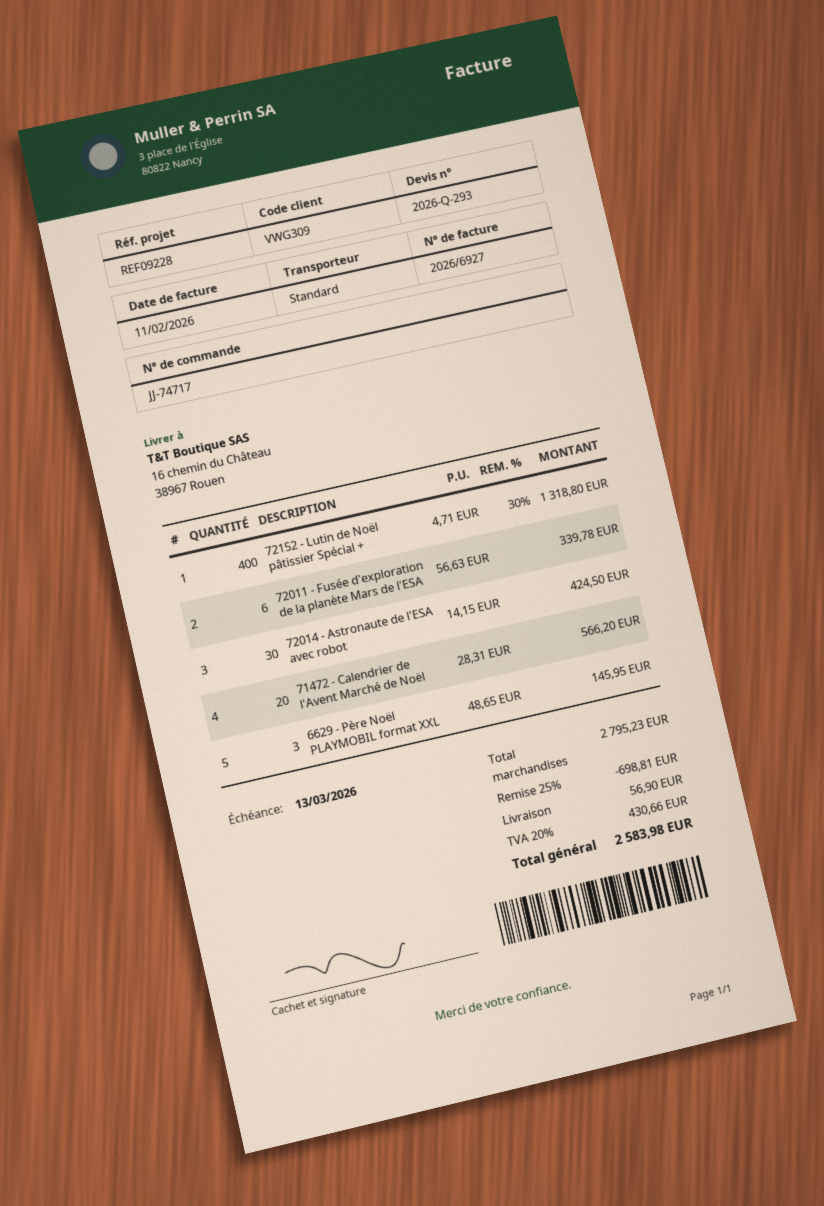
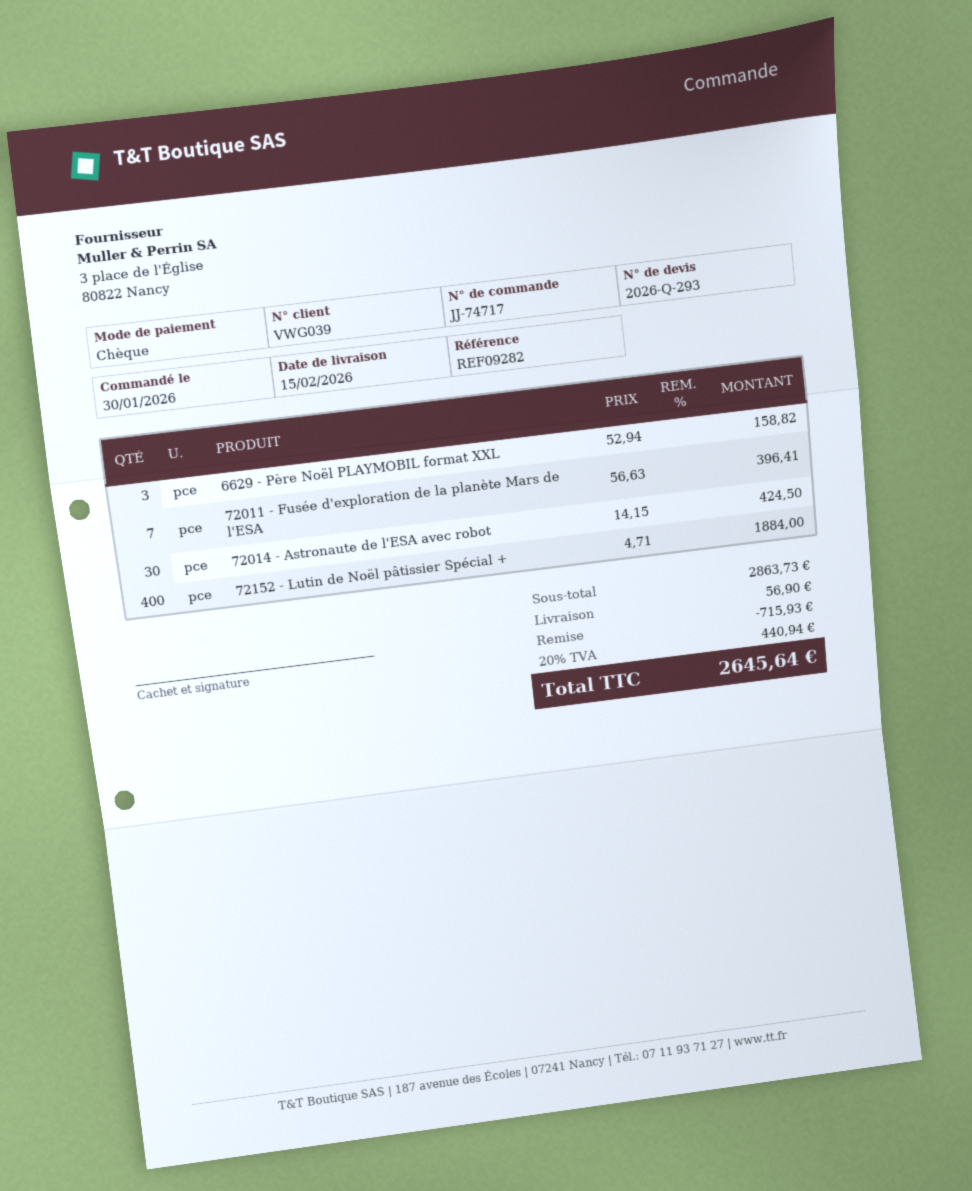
customer number: VWG309 -> VWG039
reference: REF09228 -> REF09282
72152 - Lutin de Noël pâtissier Spécial +: 400 x 4.71 - 30% = 1318.80 -> 400 x 4.71 = 1884.00
72011 - Fusée d'exploration de la planète Mars de l'ESA: 6 x 56.63 = 339.78 -> 7 x 56.63 = 396.41
71472 - Calendrier de l'Avent Marché de Noël: 20 x 28.31 = 566.20 -> none
6629 - Père Noël PLAYMOBIL format XXL: 3 x 48.65 = 145.95 -> 3 x 52.94 = 158.82
subtotal: 2795.23 -> 2863.73
discount: 698.81 -> 715.93
tax: 20% = 430.66 -> 20% = 440.94
total: 2583.98 -> 2645.64

